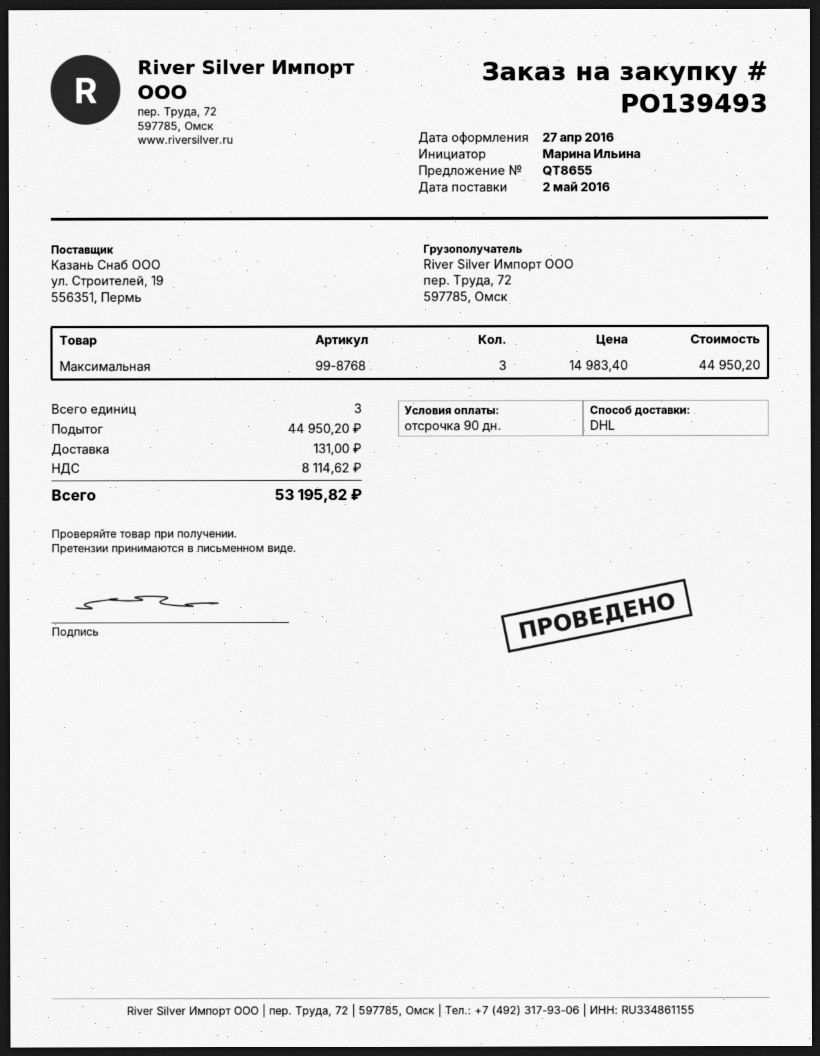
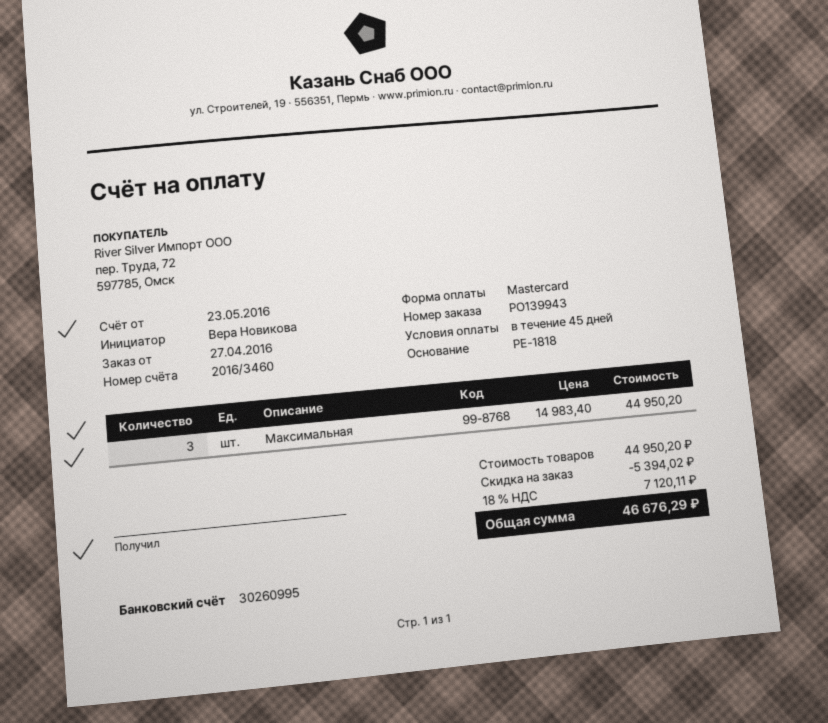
order number: PO139493 -> PO139943
payment terms: 90 days -> 45 days
ordered by: Марина Ильина -> Вера Новикова
discount: none -> 5394.02
shipping: 131.00 -> none
tax: 8114.62 -> 7120.11
total: 53195.82 -> 46676.29

